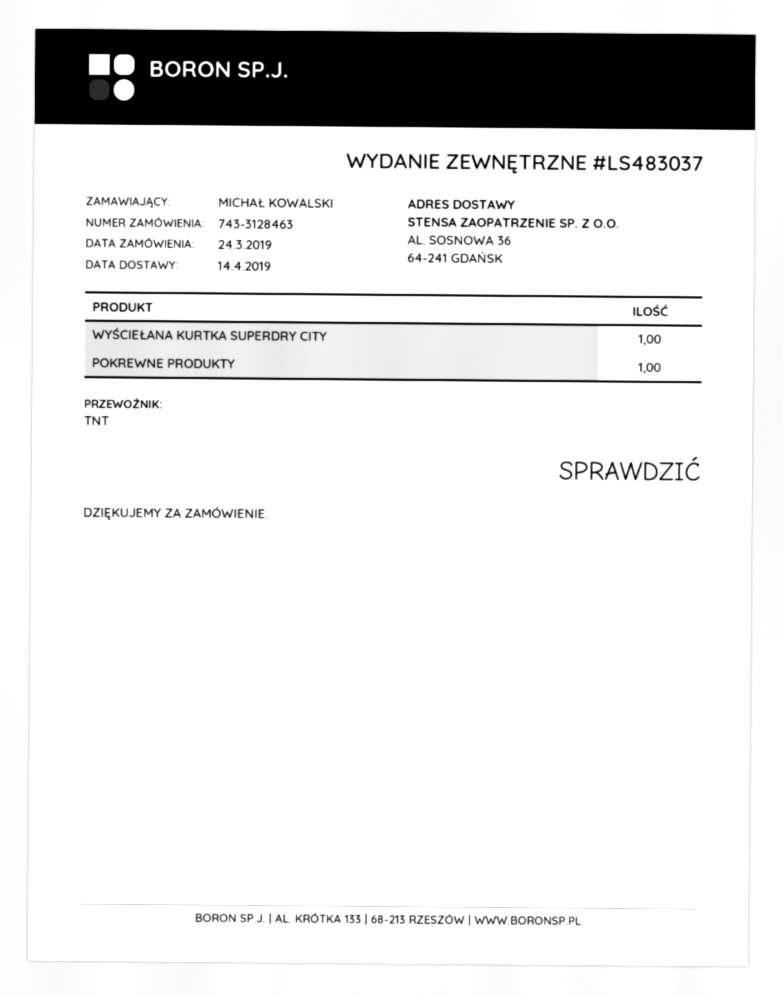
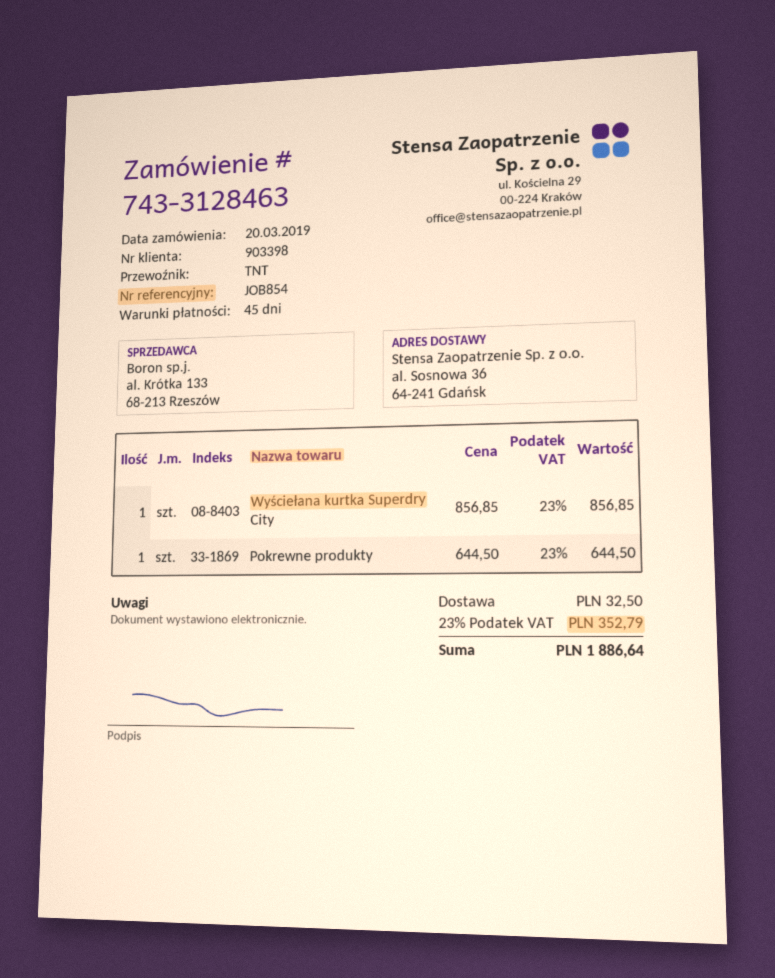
order date: 2019-03-24 -> 2019-03-20

